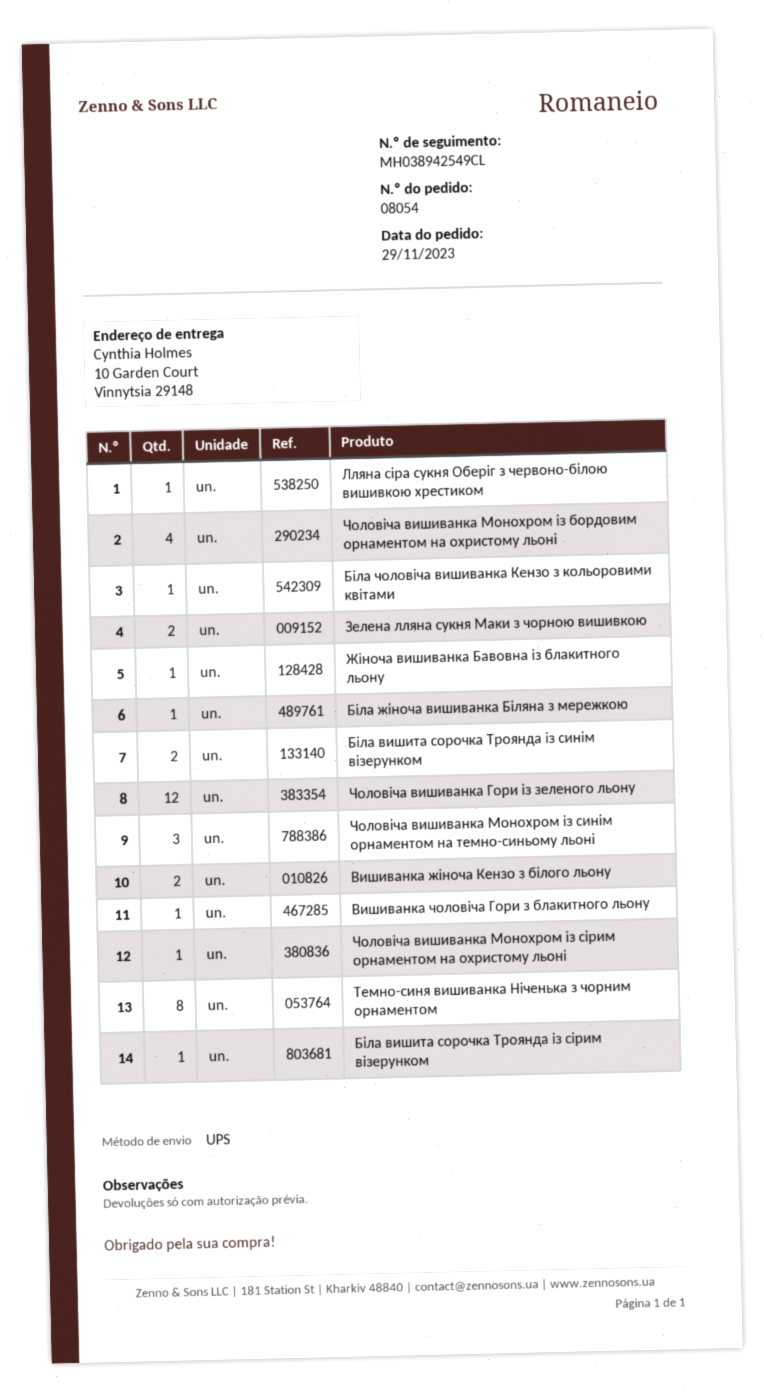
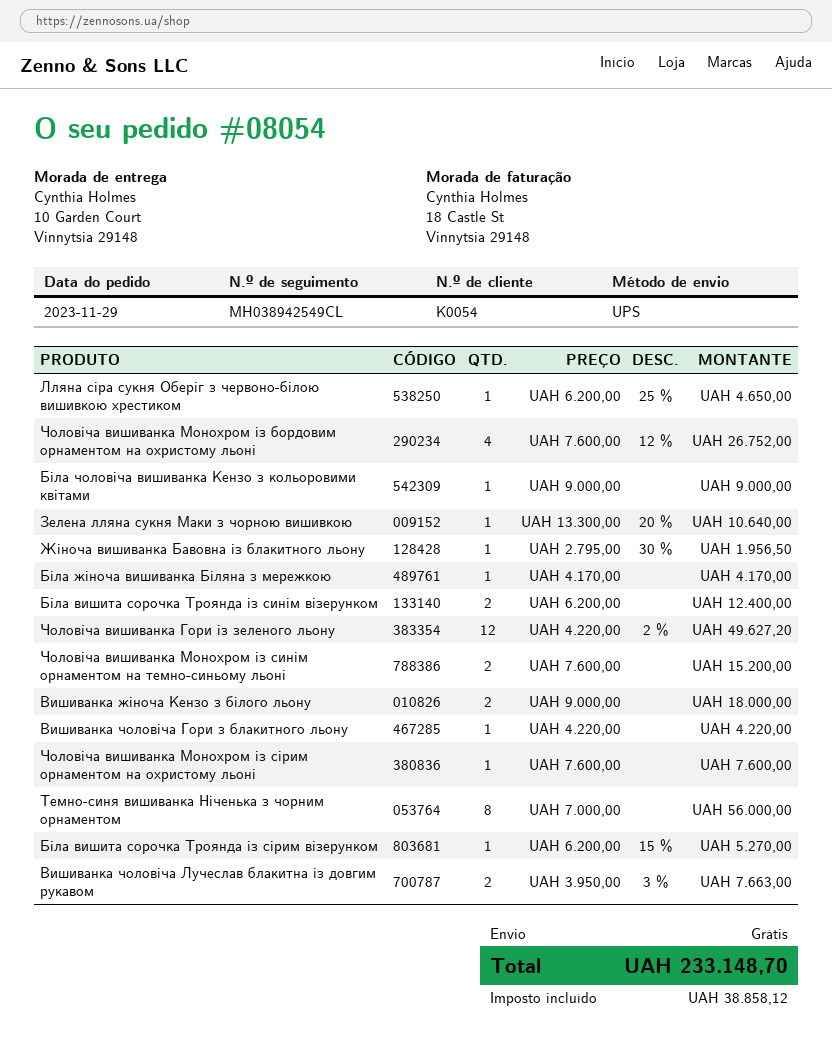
Зелена лляна сукня Маки з чорною вишивкою: 2 -> 1
Чоловіча вишиванка Монохром із синім орнаментом на темно-синьому льоні: 3 -> 2
Вишиванка чоловіча Лучеслав блакитна із довгим рукавом: none -> 2

